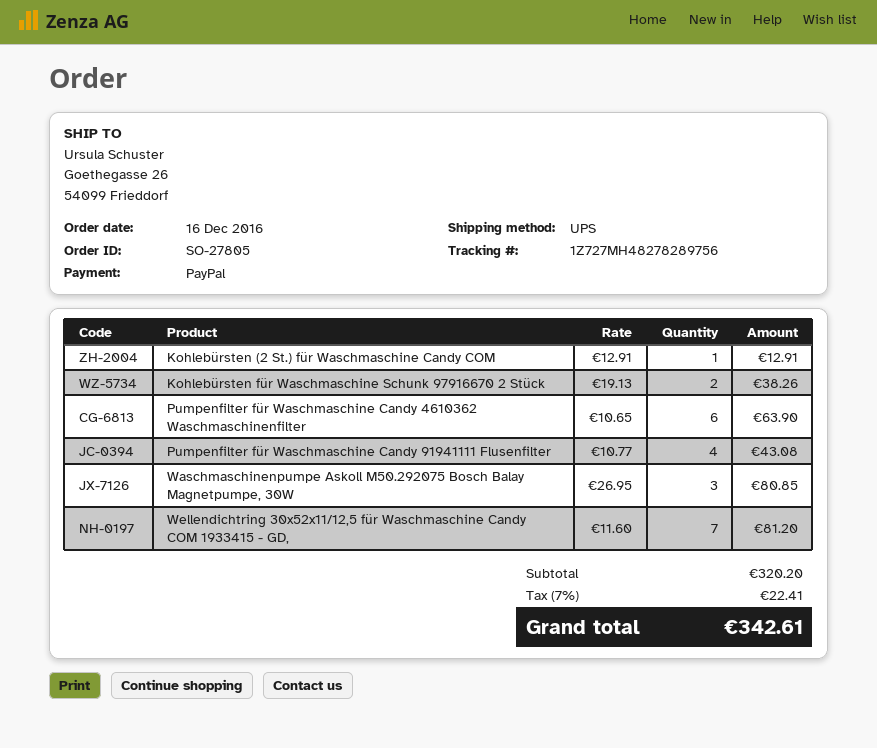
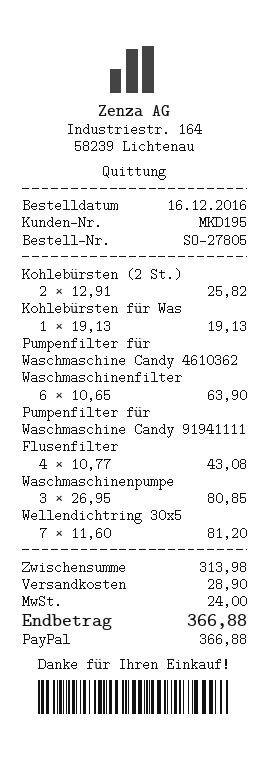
Kohlebürsten (2 St.) für Waschmaschine Candy COM: 1 x 12.91 = 12.91 -> 2 x 12.91 = 25.82
Kohlebürsten für Waschmaschine Schunk 97916670 2 Stück: 2 x 19.13 = 38.26 -> 1 x 19.13 = 19.13
subtotal: 320.20 -> 313.98
shipping: none -> 28.90
tax: 22.41 -> 24.00
total: 342.61 -> 366.88

